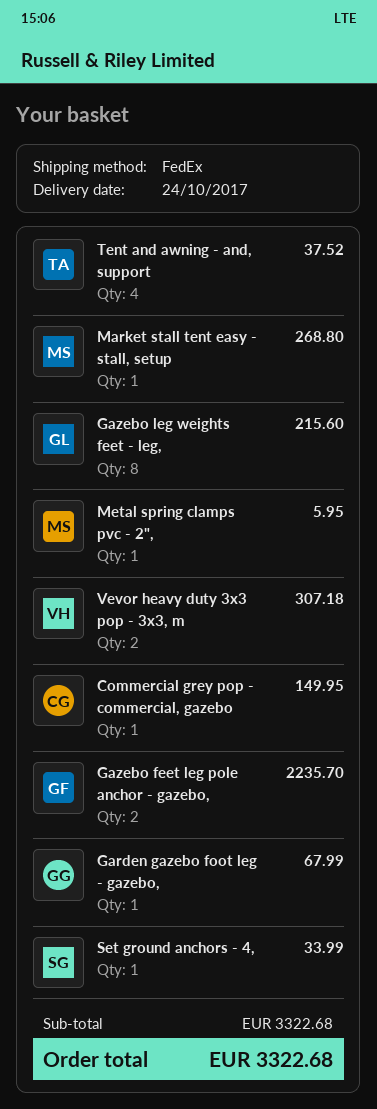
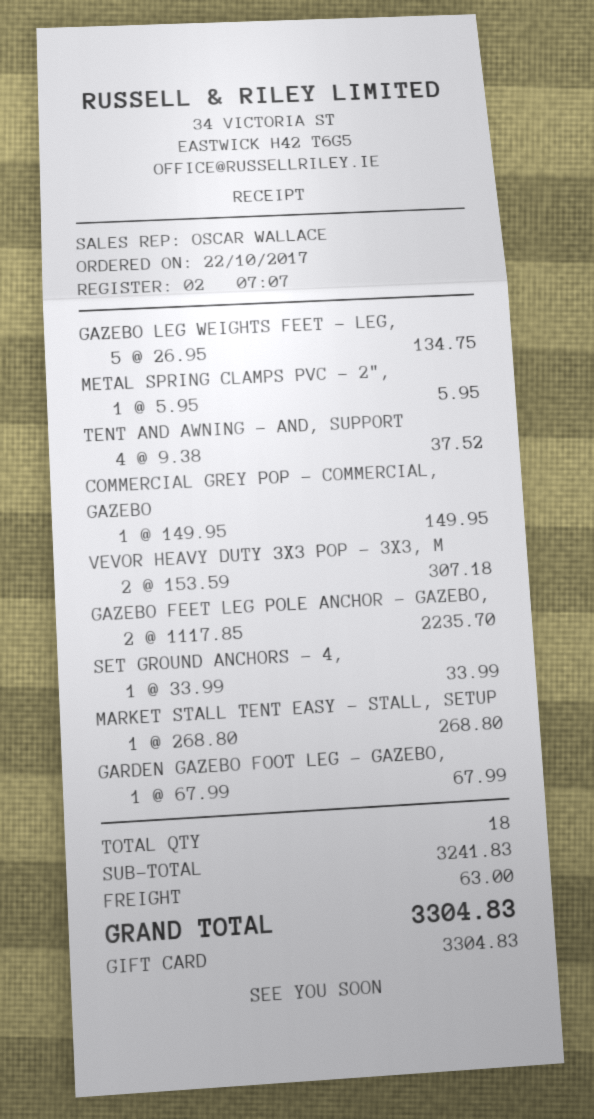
Gazebo leg weights feet - leg,: 8 for 215.60 -> 5 for 134.75
subtotal: 3322.68 -> 3241.83
shipping: none -> 63.00
total: 3322.68 -> 3304.83

